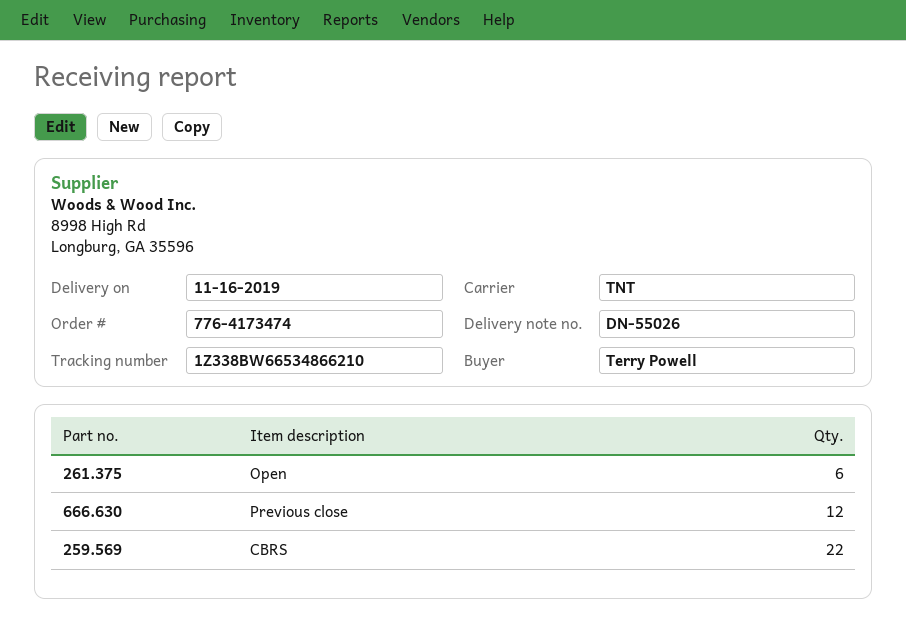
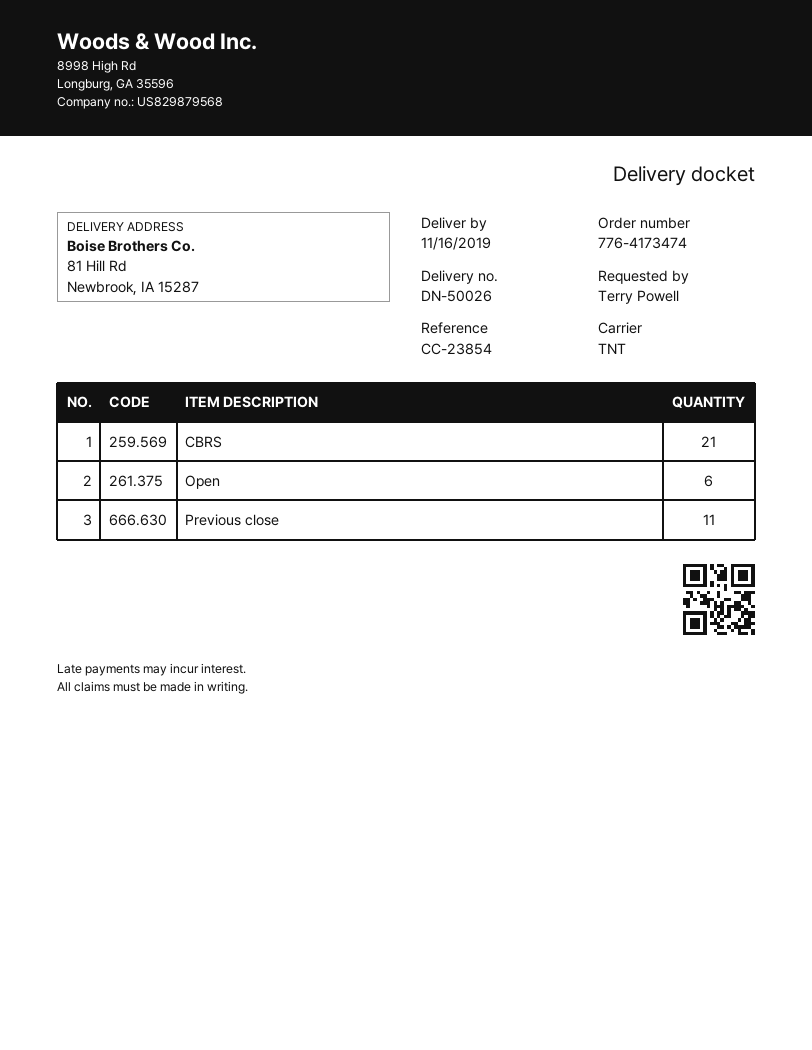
delivery note number: DN-55026 -> DN-50026
Previous close: 12 -> 11
CBRS: 22 -> 21

